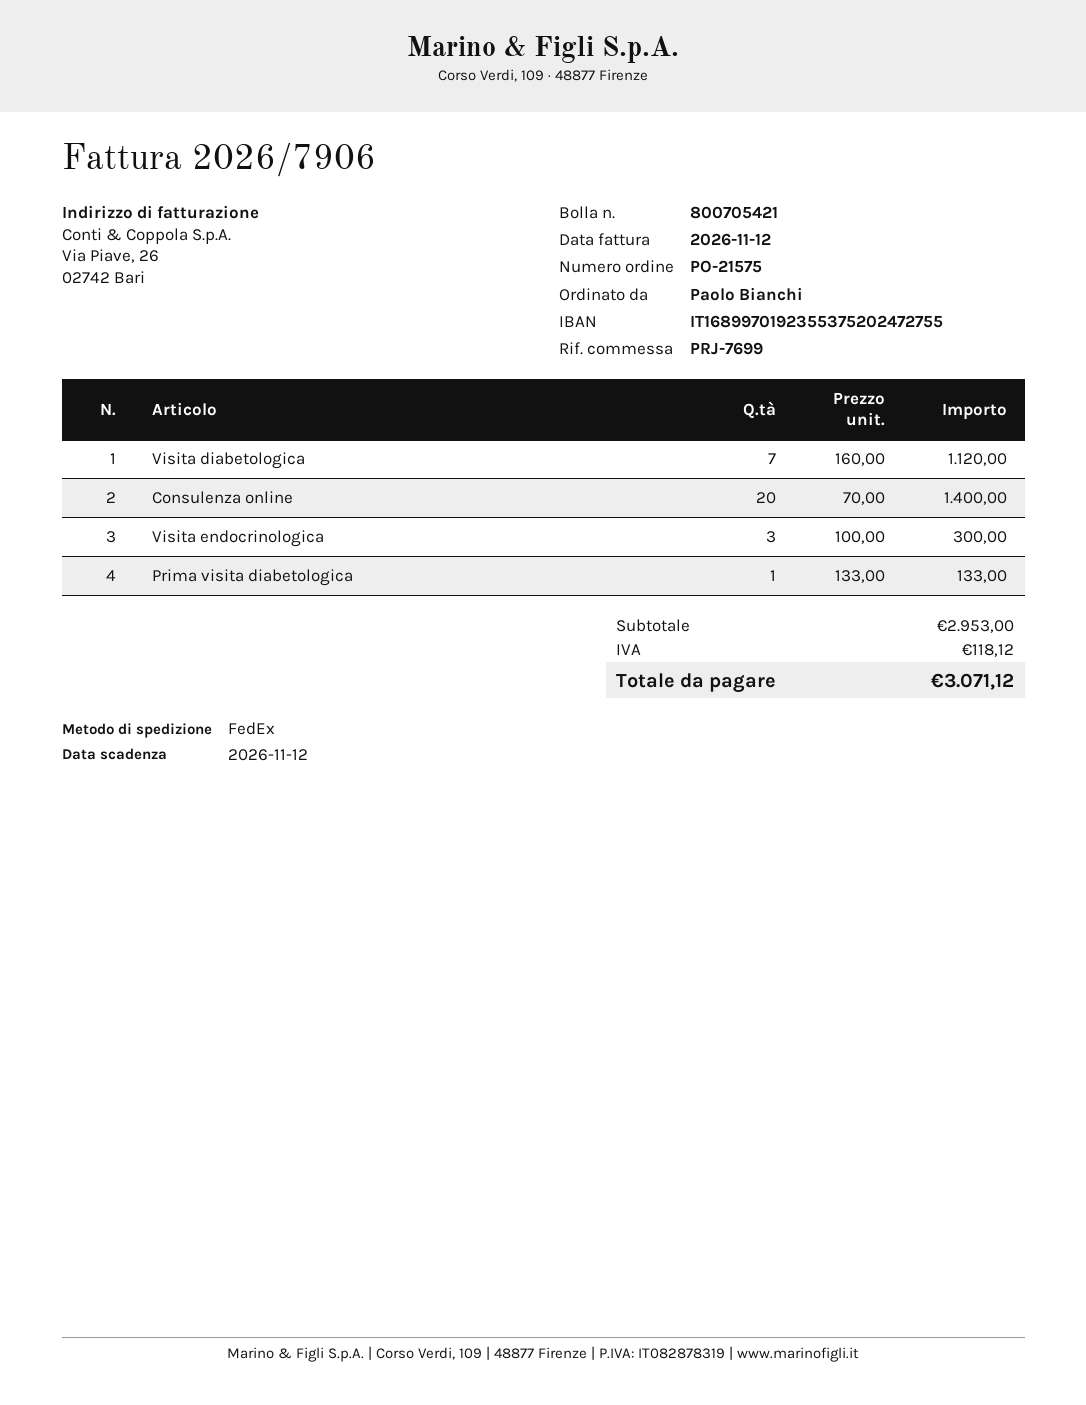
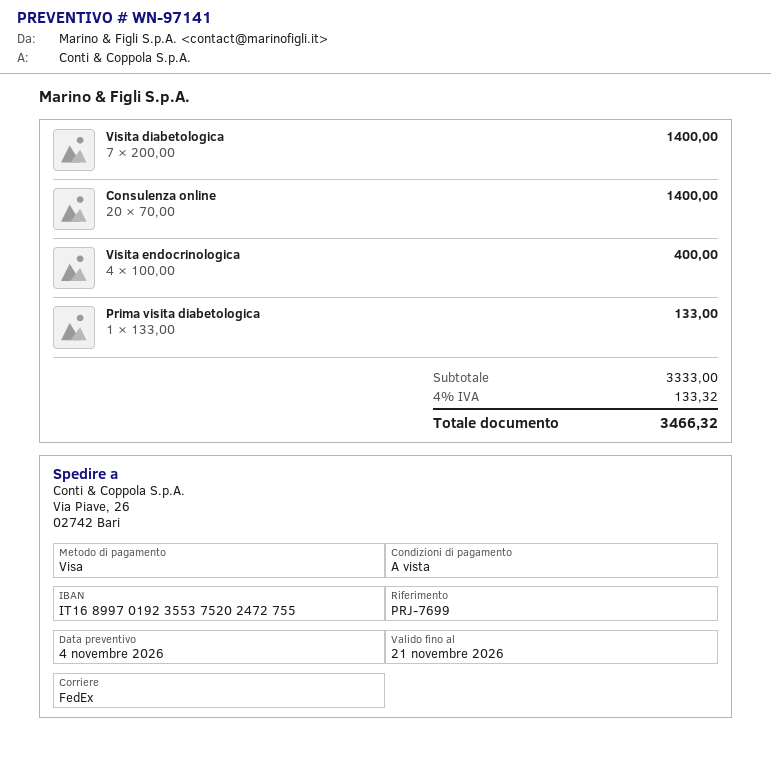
Visita diabetologica: 7 x 160.00 = 1120.00 -> 7 x 200.00 = 1400.00
Visita endocrinologica: 3 x 100.00 = 300.00 -> 4 x 100.00 = 400.00
subtotal: 2953.00 -> 3333.00
tax: 118.12 -> 133.32
total: 3071.12 -> 3466.32

